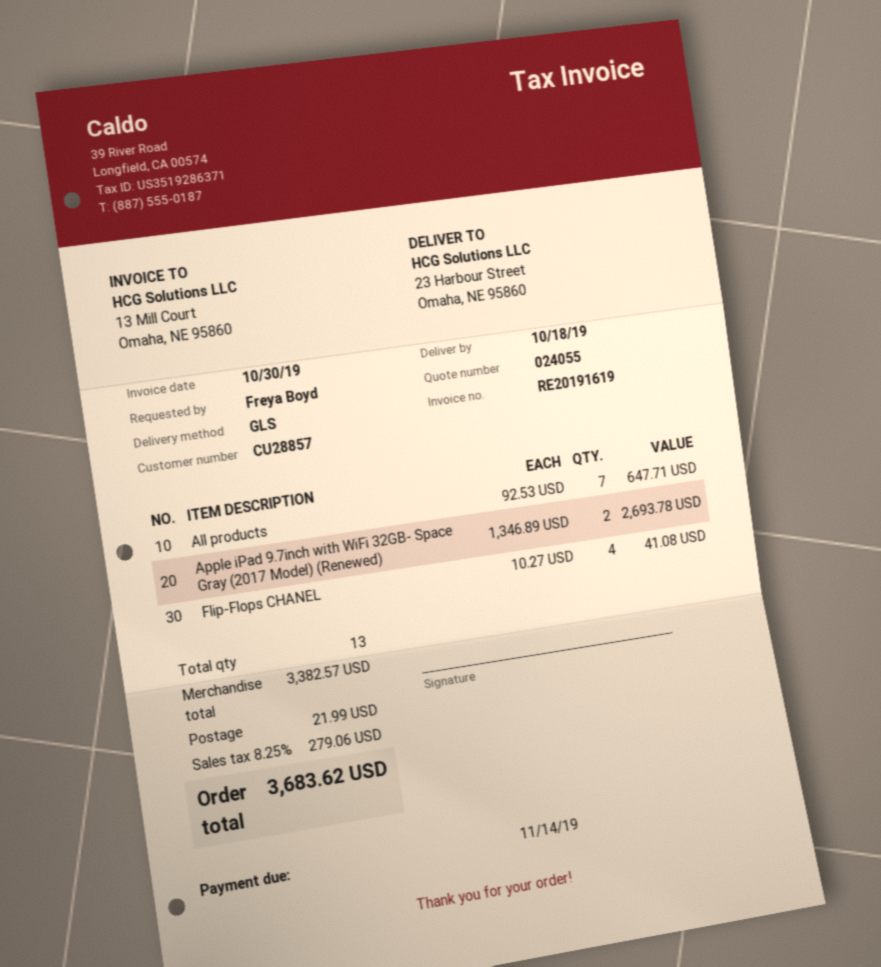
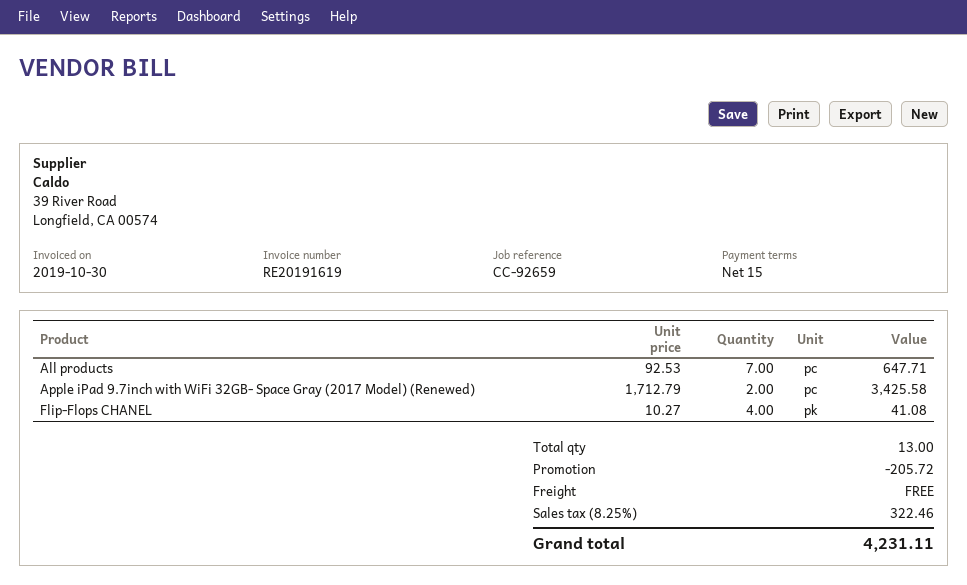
Apple iPad 9.7inch with WiFi 32GB- Space Gray (2017 Model) (Renewed): 2 x 1346.89 = 2693.78 -> 2 x 1712.79 = 3425.58
discount: none -> 205.72
shipping: 21.99 -> 0.00
tax: 8.25% = 279.06 -> 8.25% = 322.46
total: 3683.62 -> 4231.11

